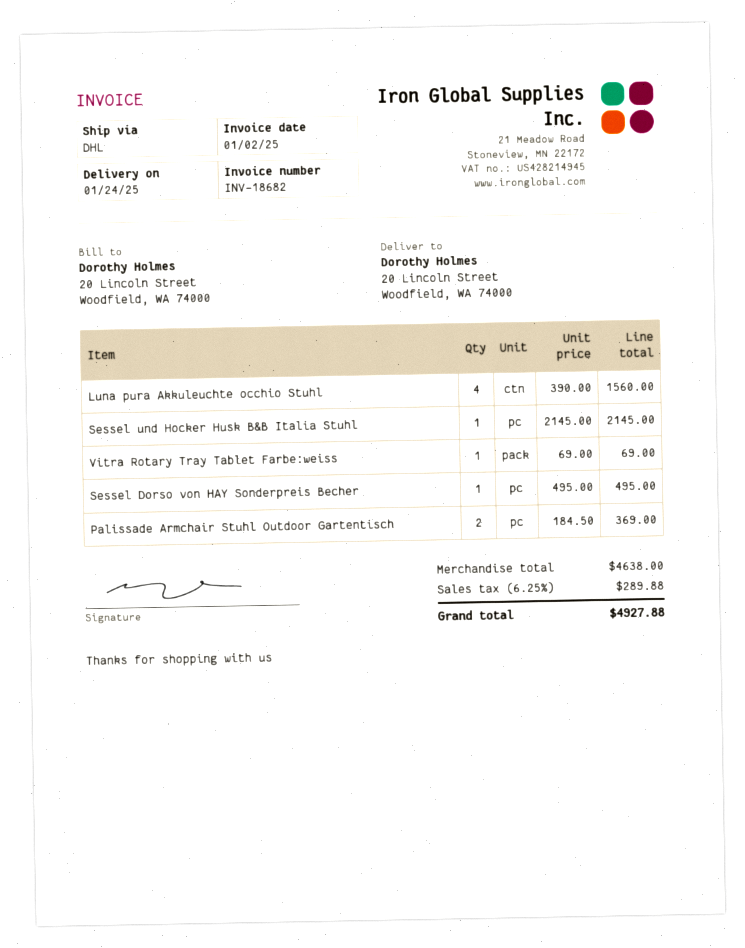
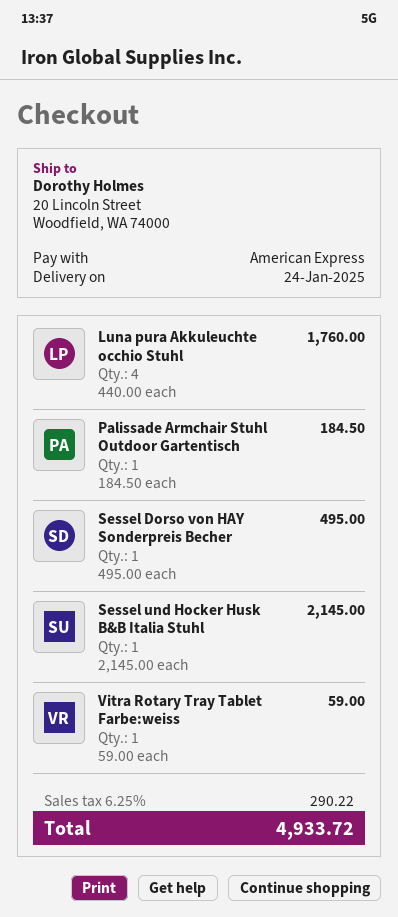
Luna pura Akkuleuchte occhio Stuhl: 4 x 390.00 = 1560.00 -> 4 x 440.00 = 1760.00
Vitra Rotary Tray Tablet Farbe:weiss: 1 x 69.00 = 69.00 -> 1 x 59.00 = 59.00
Palissade Armchair Stuhl Outdoor Gartentisch: 2 x 184.50 = 369.00 -> 1 x 184.50 = 184.50
tax: 6.25% = 289.88 -> 6.25% = 290.22
total: 4927.88 -> 4933.72

